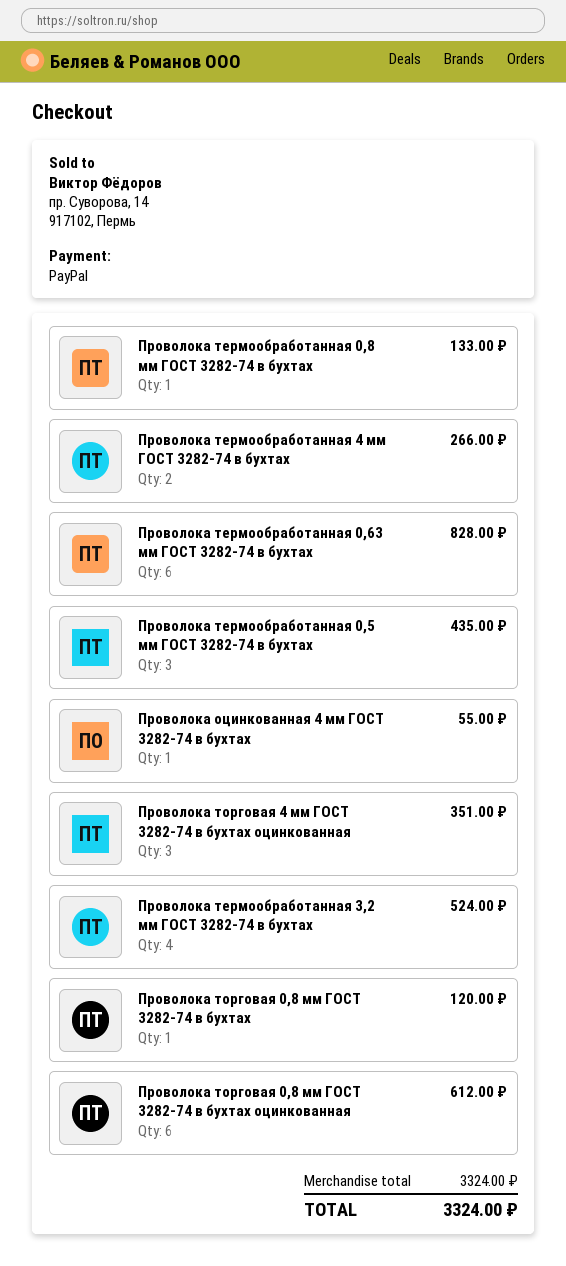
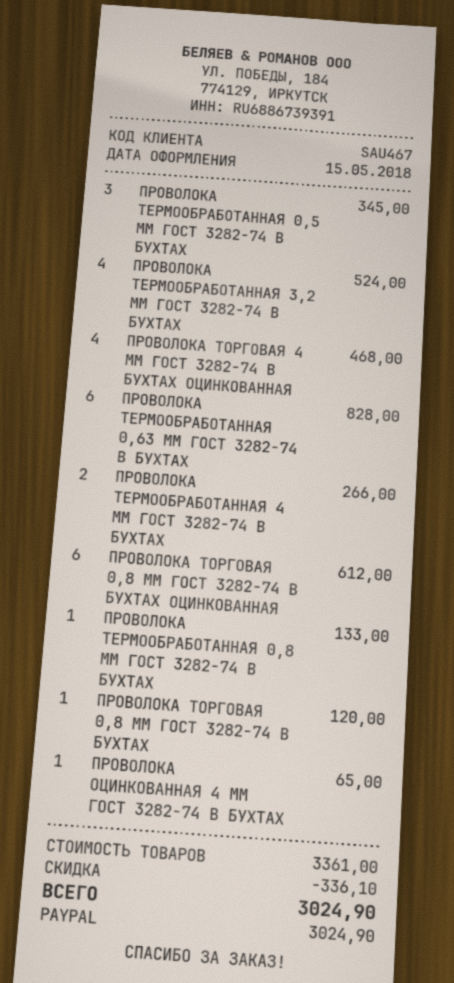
Проволока термообработанная 0,5 мм ГОСТ 3282-74 в бухтах: 3 for 435.00 -> 3 for 345.00
Проволока оцинкованная 4 мм ГОСТ 3282-74 в бухтах: 1 for 55.00 -> 1 for 65.00
Проволока торговая 4 мм ГОСТ 3282-74 в бухтах оцинкованная: 3 for 351.00 -> 4 for 468.00
subtotal: 3324.00 -> 3361.00
discount: none -> 336.10
total: 3324.00 -> 3024.90

